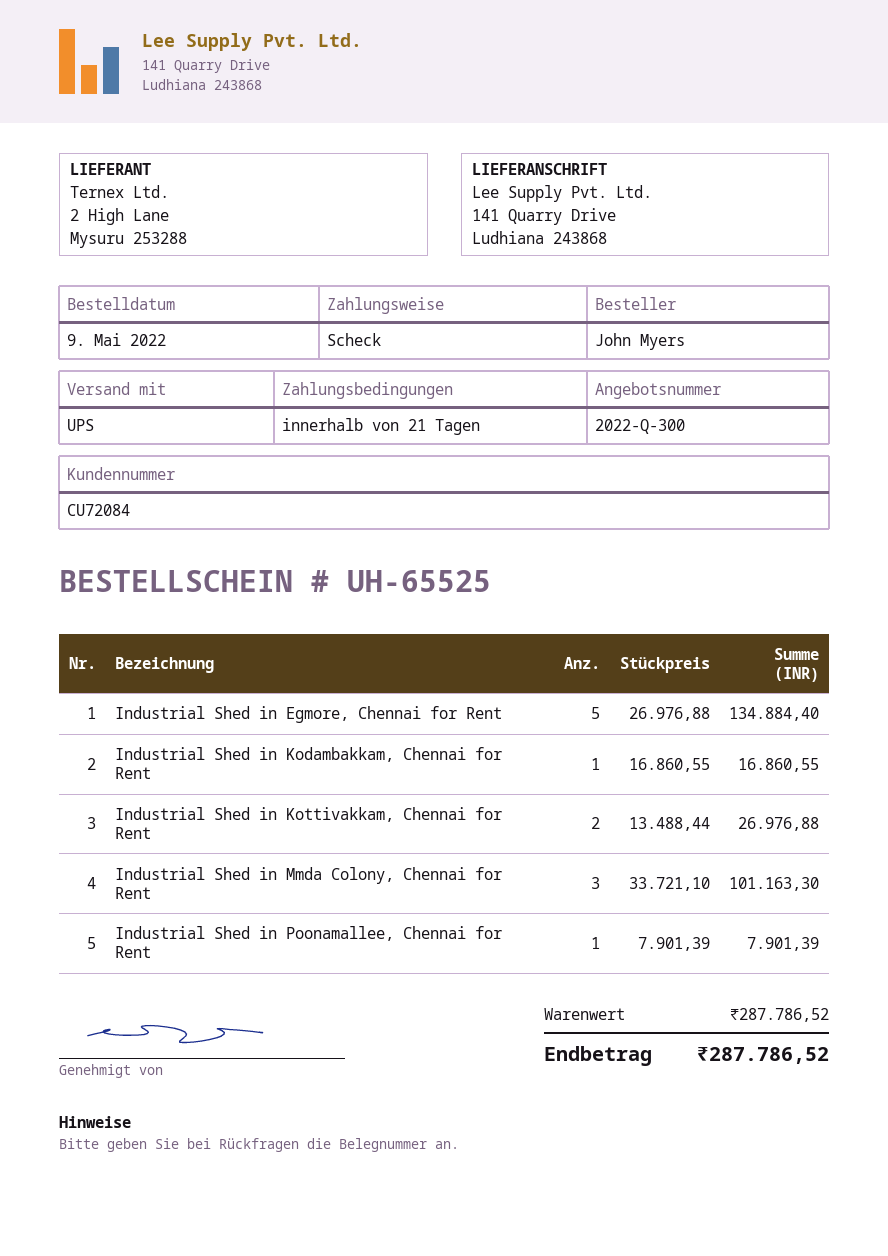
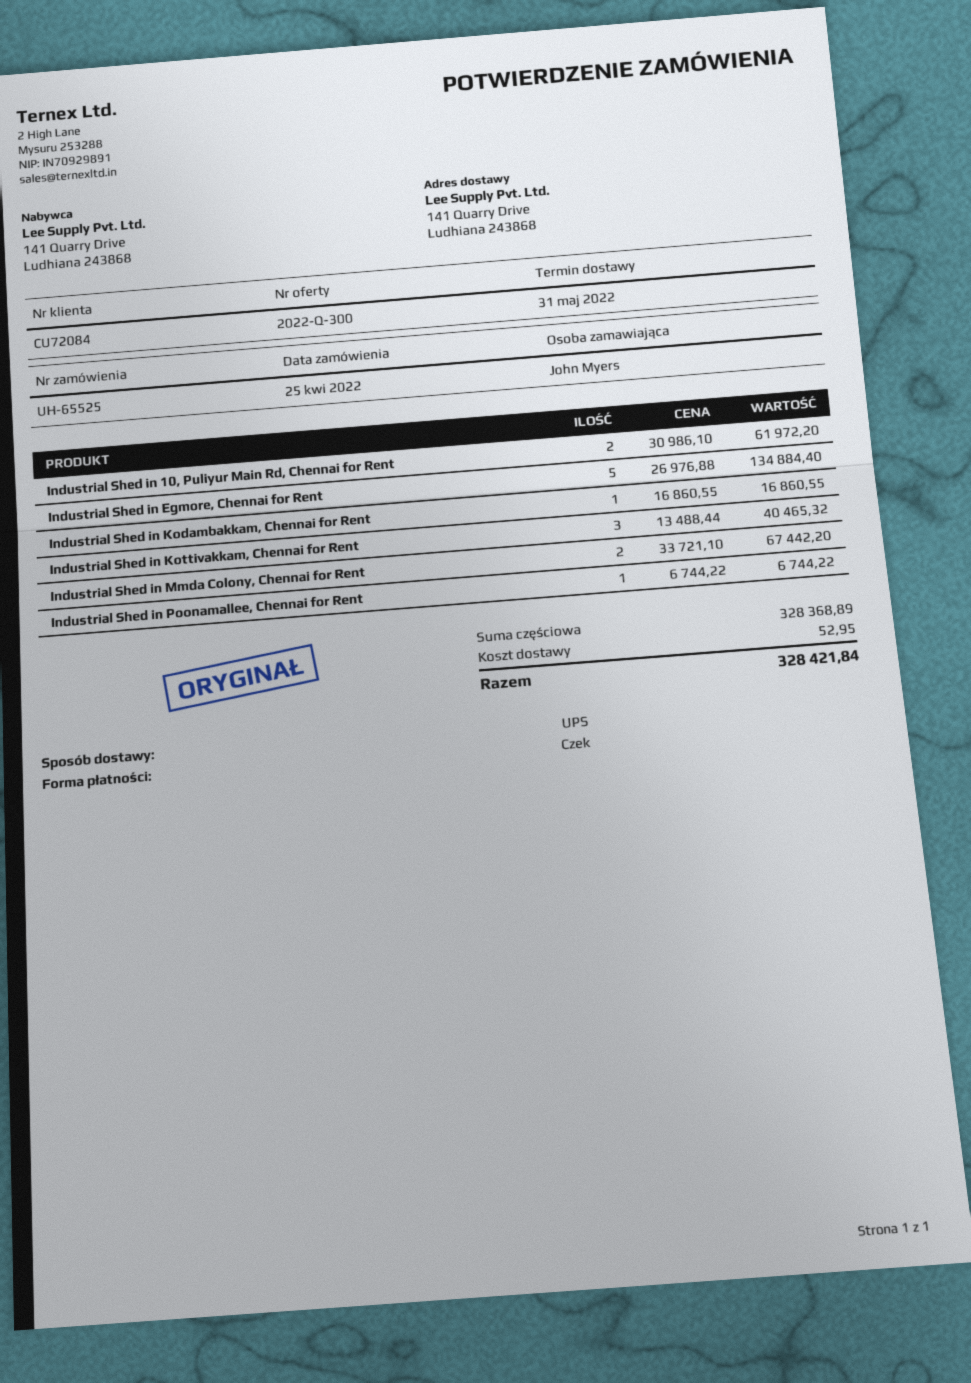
order date: 2022-05-09 -> 2022-04-25
Industrial Shed in Kottivakkam, Chennai for Rent: 2 x 13488.44 = 26976.88 -> 3 x 13488.44 = 40465.32
Industrial Shed in Mmda Colony, Chennai for Rent: 3 x 33721.10 = 101163.30 -> 2 x 33721.10 = 67442.20
Industrial Shed in Poonamallee, Chennai for Rent: 1 x 7901.39 = 7901.39 -> 1 x 6744.22 = 6744.22
Industrial Shed in 10, Puliyur Main Rd, Chennai for Rent: none -> 2 x 30986.10 = 61972.20
subtotal: 287786.52 -> 328368.89
shipping: none -> 52.95
total: 287786.52 -> 328421.84

